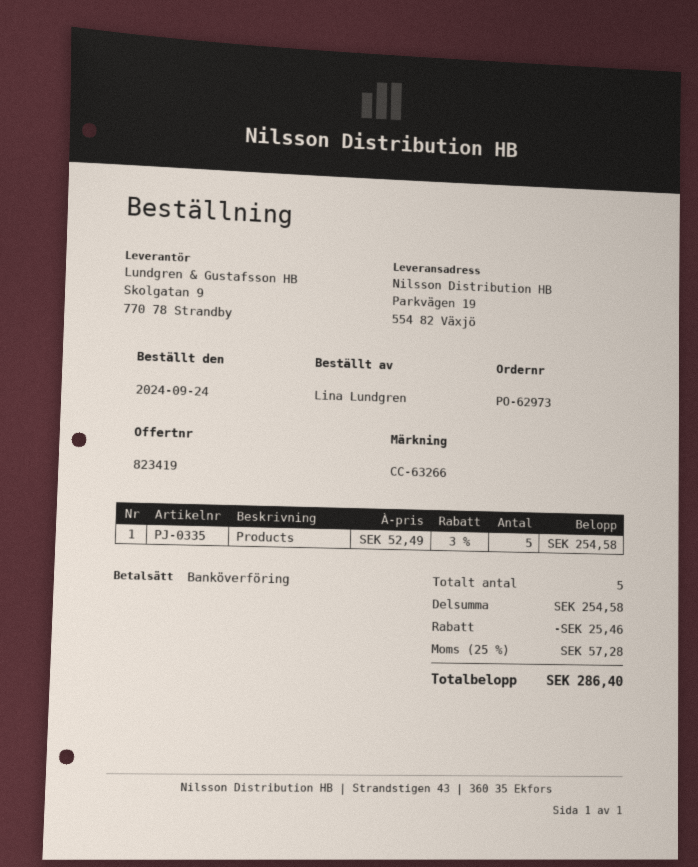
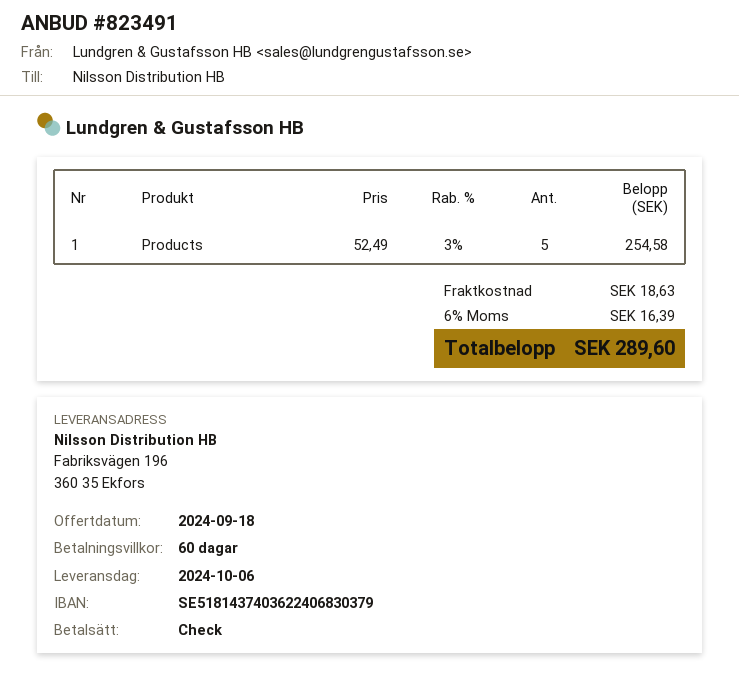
quote number: 823419 -> 823491
payment method: bank transfer -> cheque
ship to: Parkvägen 19, 554 82 Växjö -> Fabriksvägen 196, 360 35 Ekfors
discount: 25.46 -> none
shipping: none -> 18.63
tax: 25% = 57.28 -> 6% = 16.39
total: 286.40 -> 289.60

